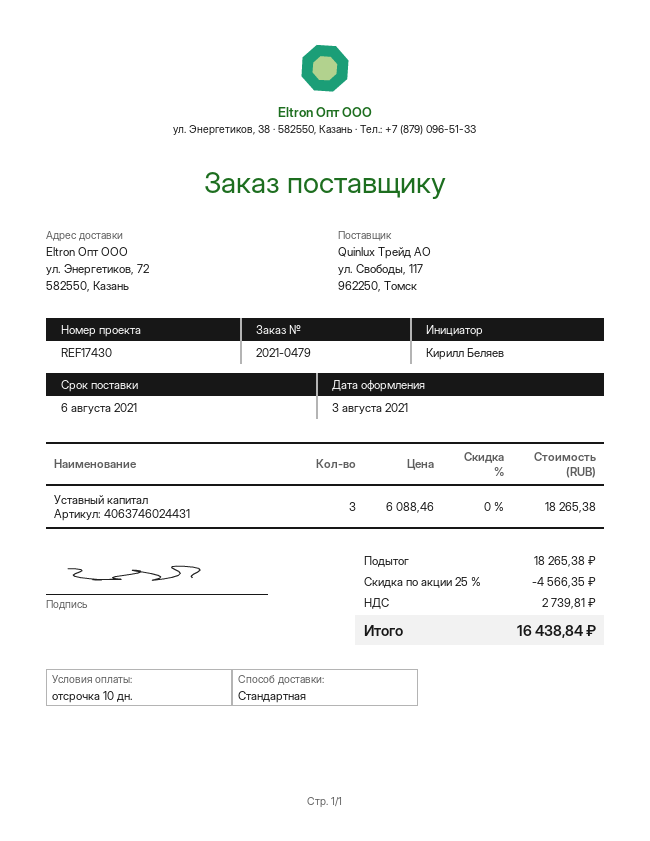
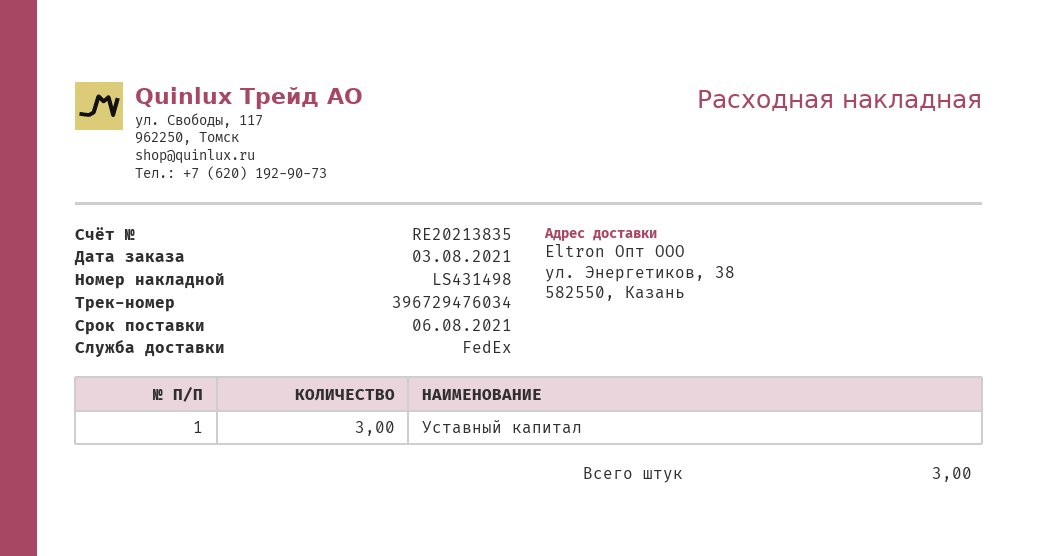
shipping method: standard -> FedEx
ship to: ул. Энергетиков, 72, 582550, Казань -> ул. Энергетиков, 38, 582550, Казань

